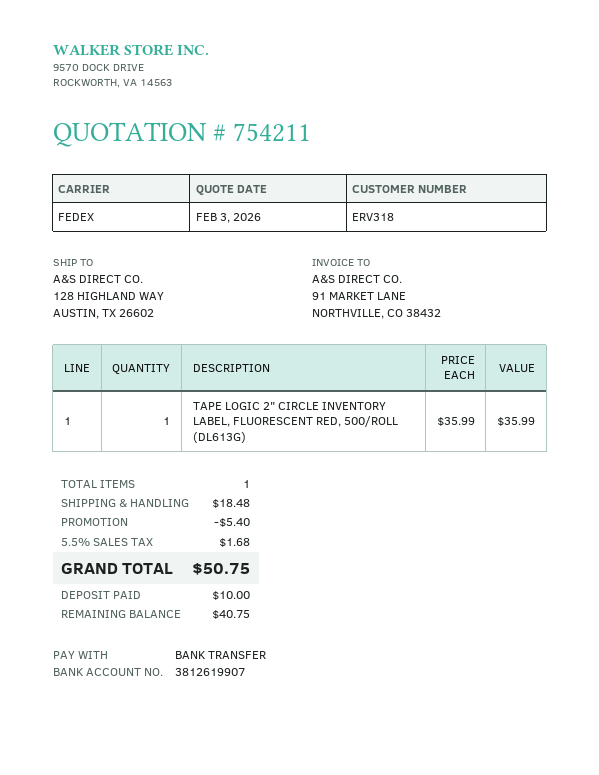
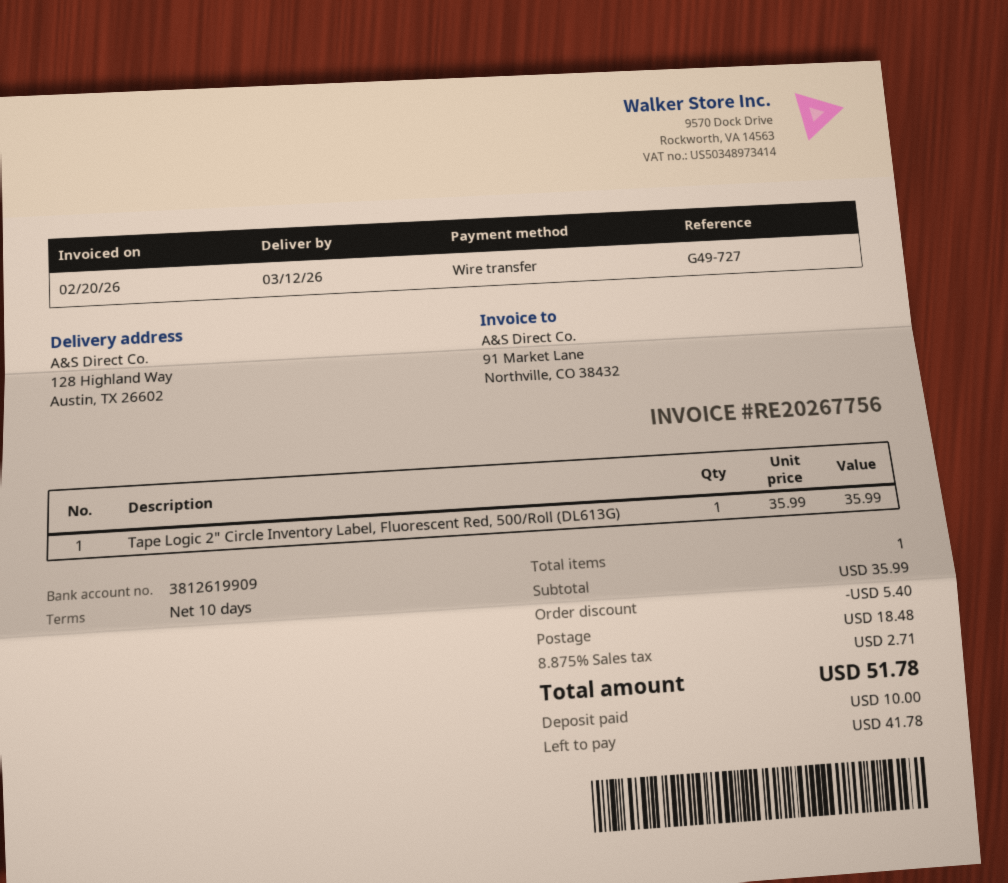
bank account: 3812619907 -> 3812619909
tax: 5.5% = 1.68 -> 8.875% = 2.71
total: 50.75 -> 51.78
balance: 40.75 -> 41.78

